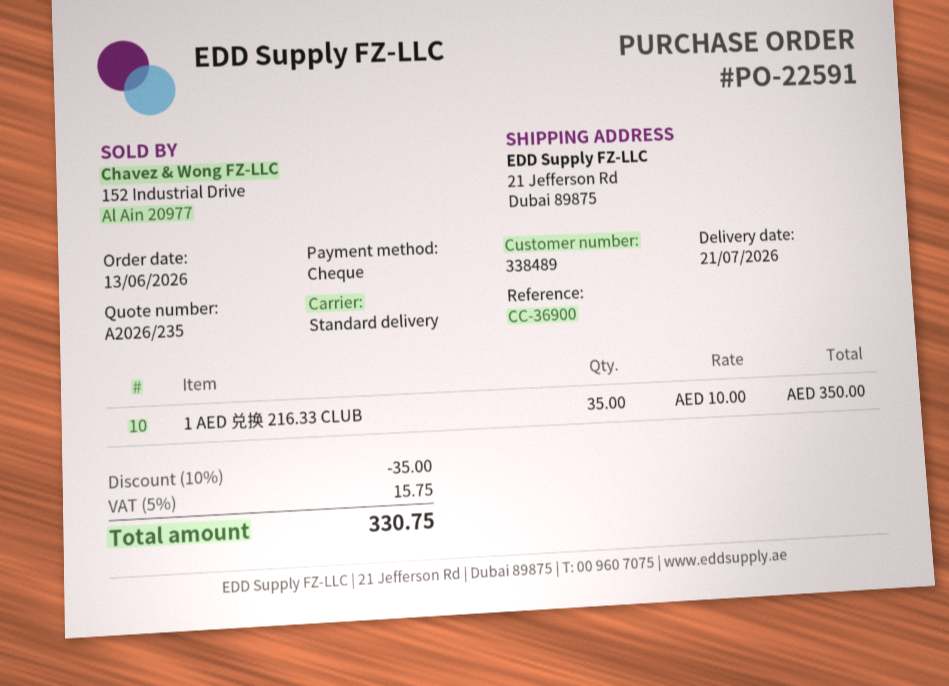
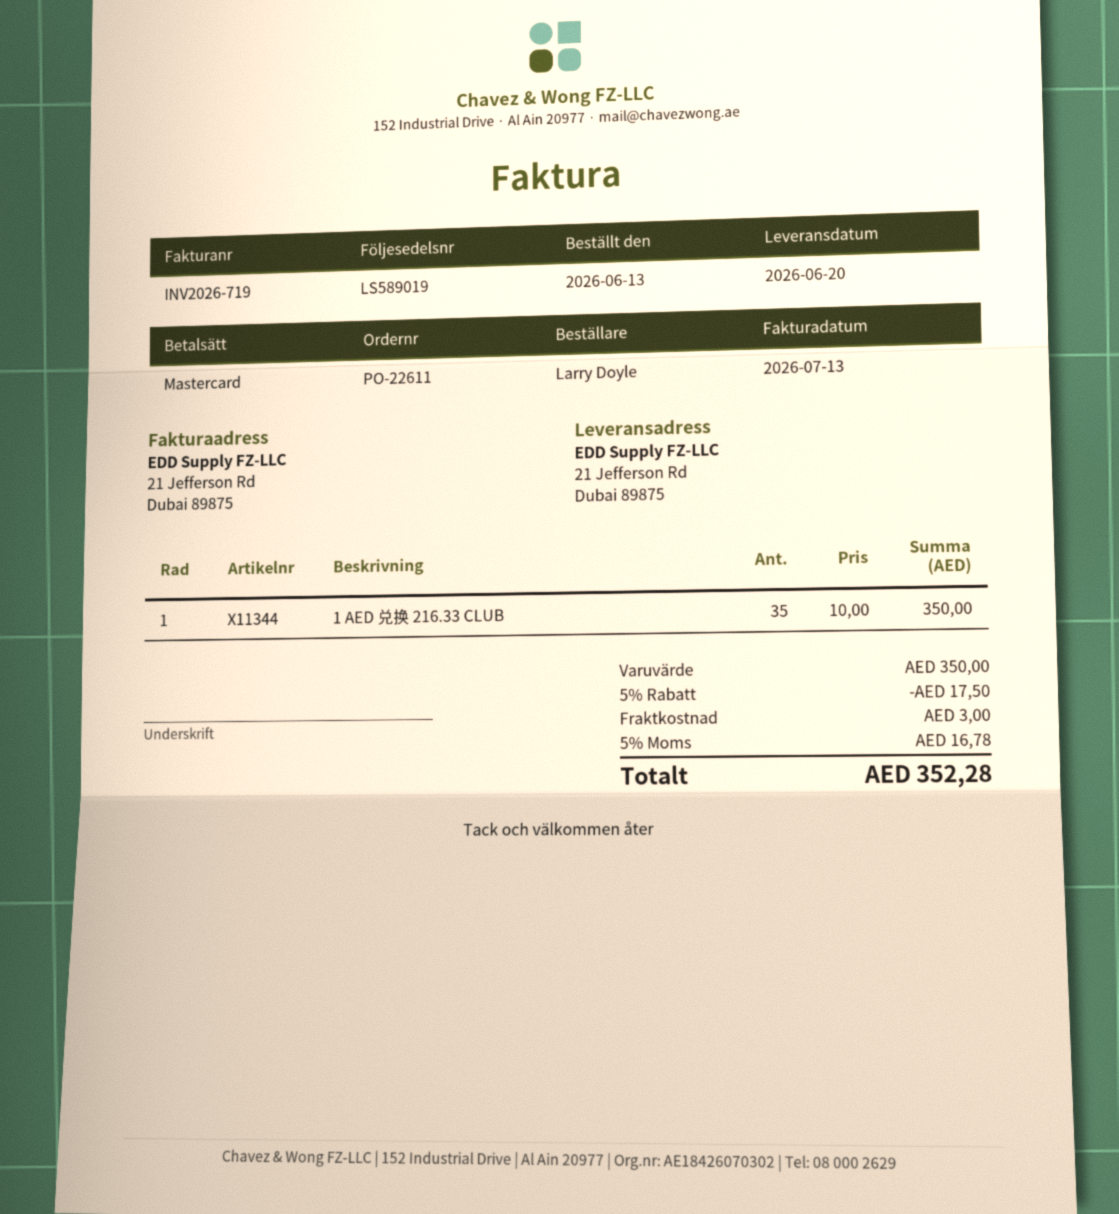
order number: PO-22591 -> PO-22611
delivery date: 2026-07-21 -> 2026-06-20
payment method: cheque -> Mastercard
discount: 10% = 35.00 -> 5% = 17.50
shipping: none -> 3.00
tax: 5% = 15.75 -> 5% = 16.78
total: 330.75 -> 352.28

